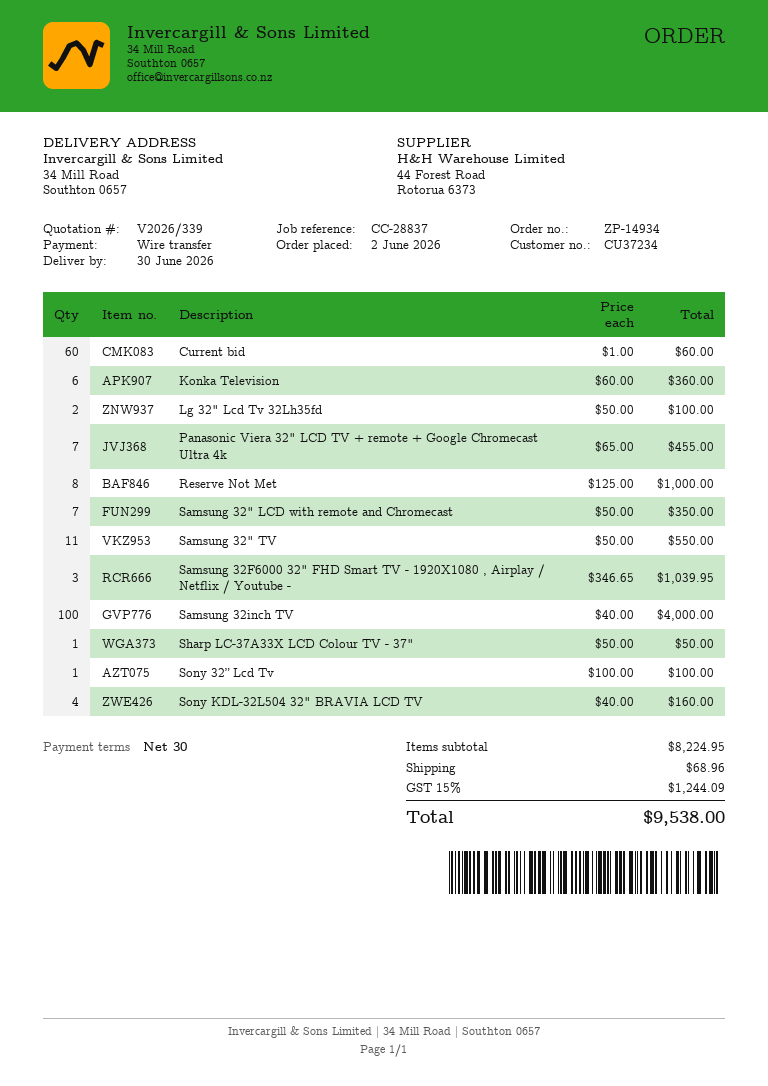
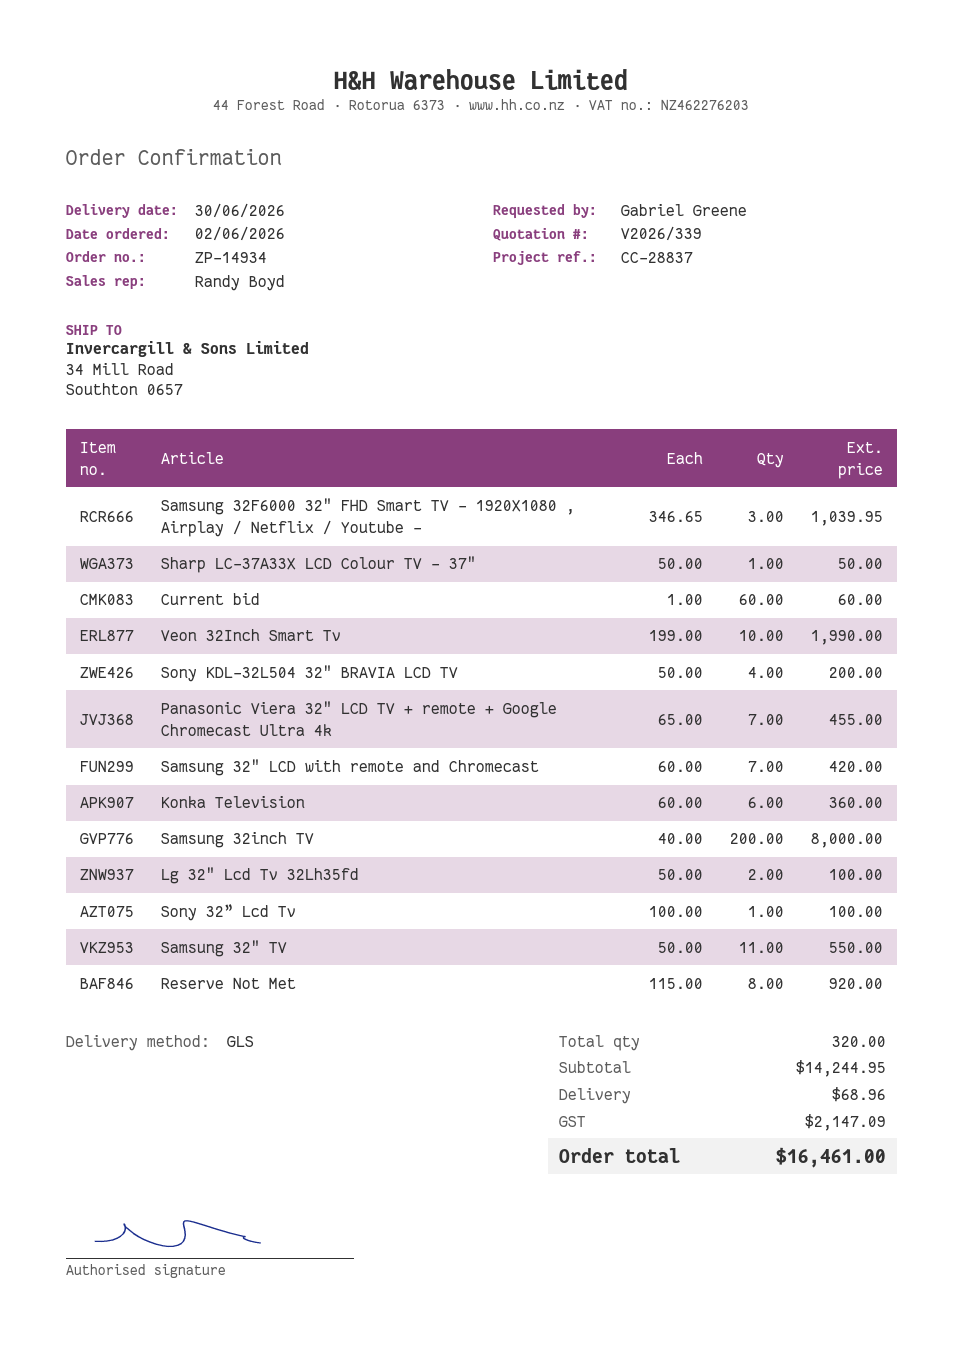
Reserve Not Met: 8 x 125.00 = 1000.00 -> 8 x 115.00 = 920.00
Samsung 32" LCD with remote and Chromecast: 7 x 50.00 = 350.00 -> 7 x 60.00 = 420.00
Samsung 32inch TV: 100 x 40.00 = 4000.00 -> 200 x 40.00 = 8000.00
Sony KDL-32L504 32" BRAVIA LCD TV: 4 x 40.00 = 160.00 -> 4 x 50.00 = 200.00
Veon 32Inch Smart Tv: none -> 10 x 199.00 = 1990.00
subtotal: 8224.95 -> 14244.95
tax: 1244.09 -> 2147.09
total: 9538.00 -> 16461.00

